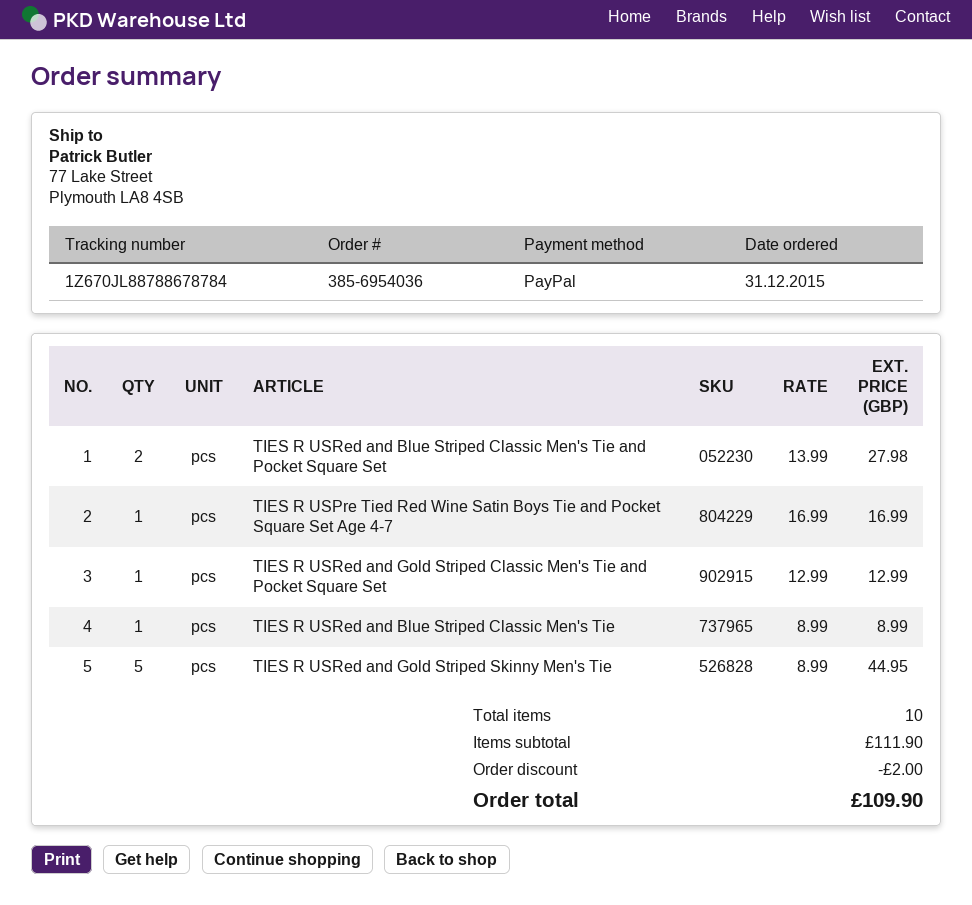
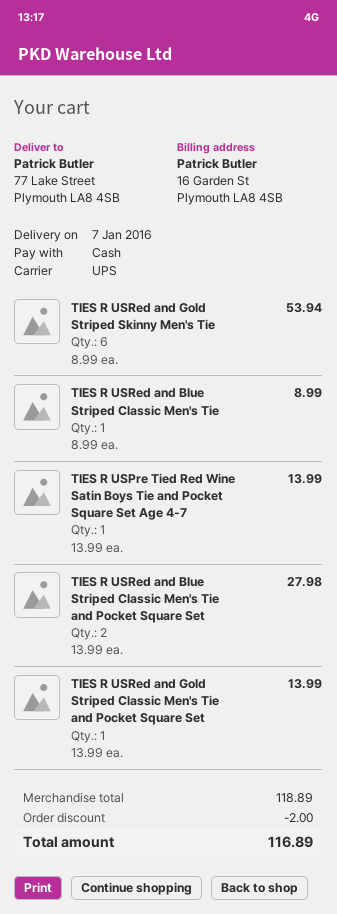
payment method: PayPal -> cash
TIES R USPre Tied Red Wine Satin Boys Tie and Pocket Square Set Age 4-7: 1 x 16.99 = 16.99 -> 1 x 13.99 = 13.99
TIES R USRed and Gold Striped Classic Men's Tie and Pocket Square Set: 1 x 12.99 = 12.99 -> 1 x 13.99 = 13.99
TIES R USRed and Gold Striped Skinny Men's Tie: 5 x 8.99 = 44.95 -> 6 x 8.99 = 53.94
subtotal: 111.90 -> 118.89
total: 109.90 -> 116.89

